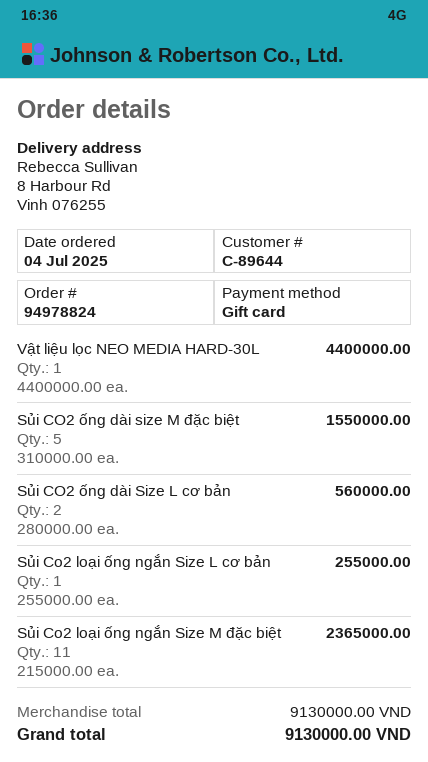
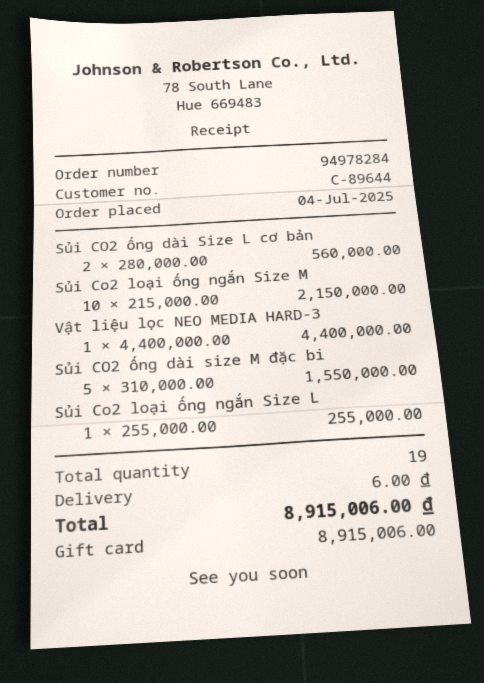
order number: 94978824 -> 94978284
Sủi Co2 loại ống ngắn Size M đặc biệt: 11 x 215000.00 = 2365000.00 -> 10 x 215000.00 = 2150000.00
shipping: none -> 6.00
total: 9130000.00 -> 8915006.00

